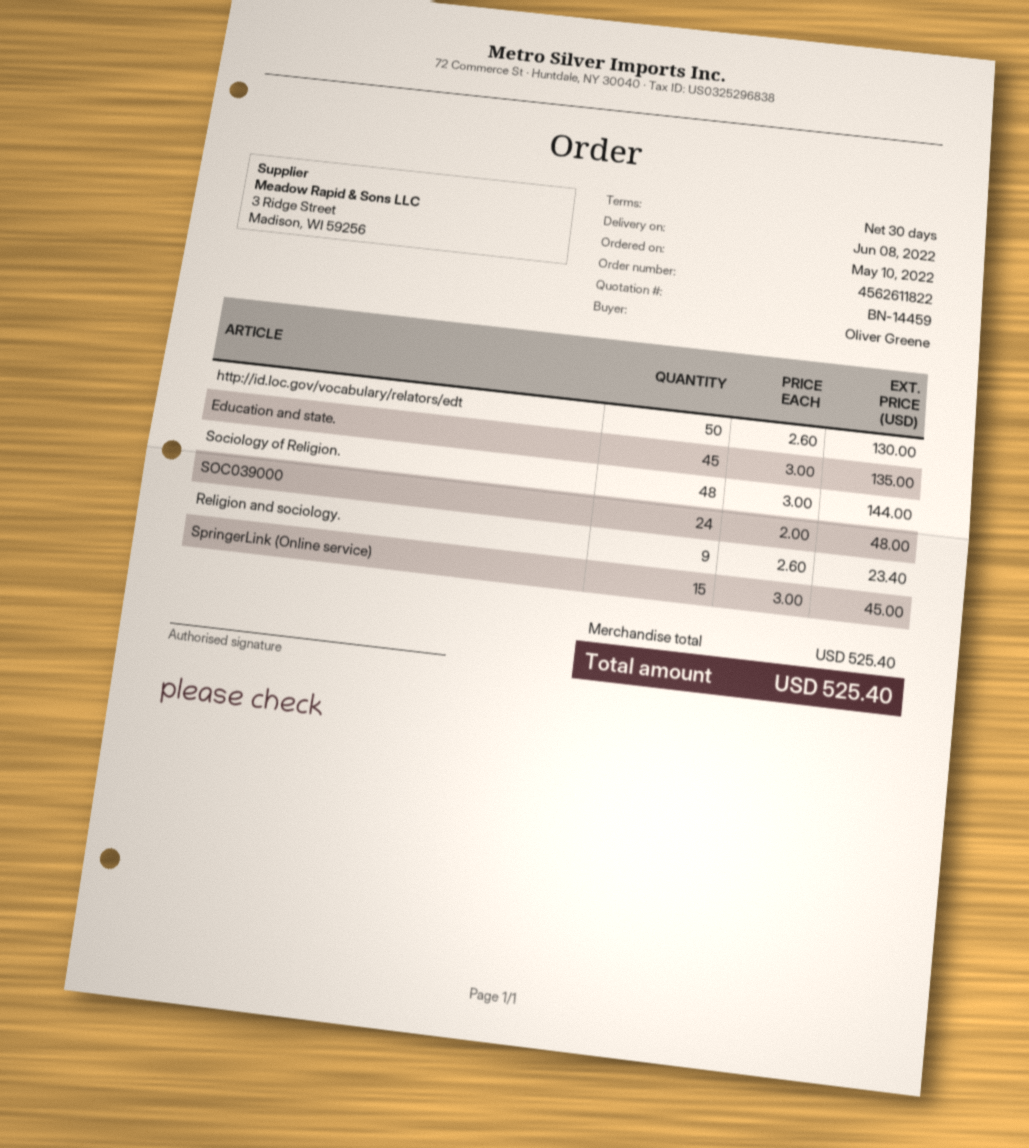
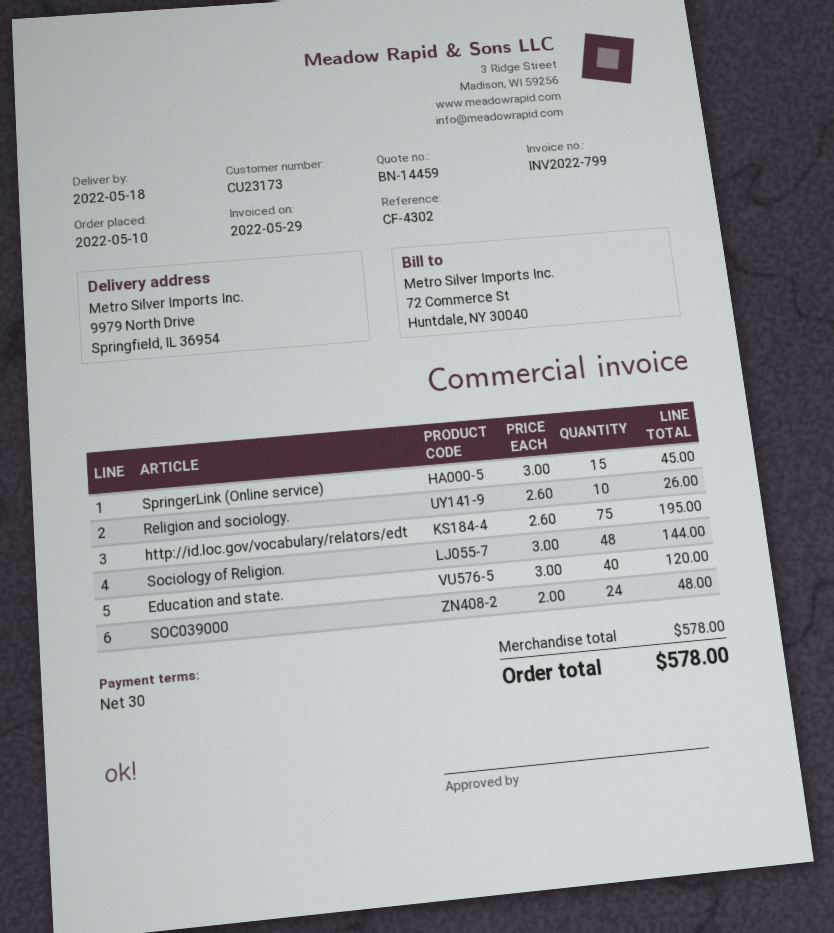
delivery date: 2022-06-08 -> 2022-05-18
http://id.loc.gov/vocabulary/relators/edt: 50 x 2.60 = 130.00 -> 75 x 2.60 = 195.00
Education and state.: 45 x 3.00 = 135.00 -> 40 x 3.00 = 120.00
Religion and sociology.: 9 x 2.60 = 23.40 -> 10 x 2.60 = 26.00
subtotal: 525.40 -> 578.00
total: 525.40 -> 578.00

